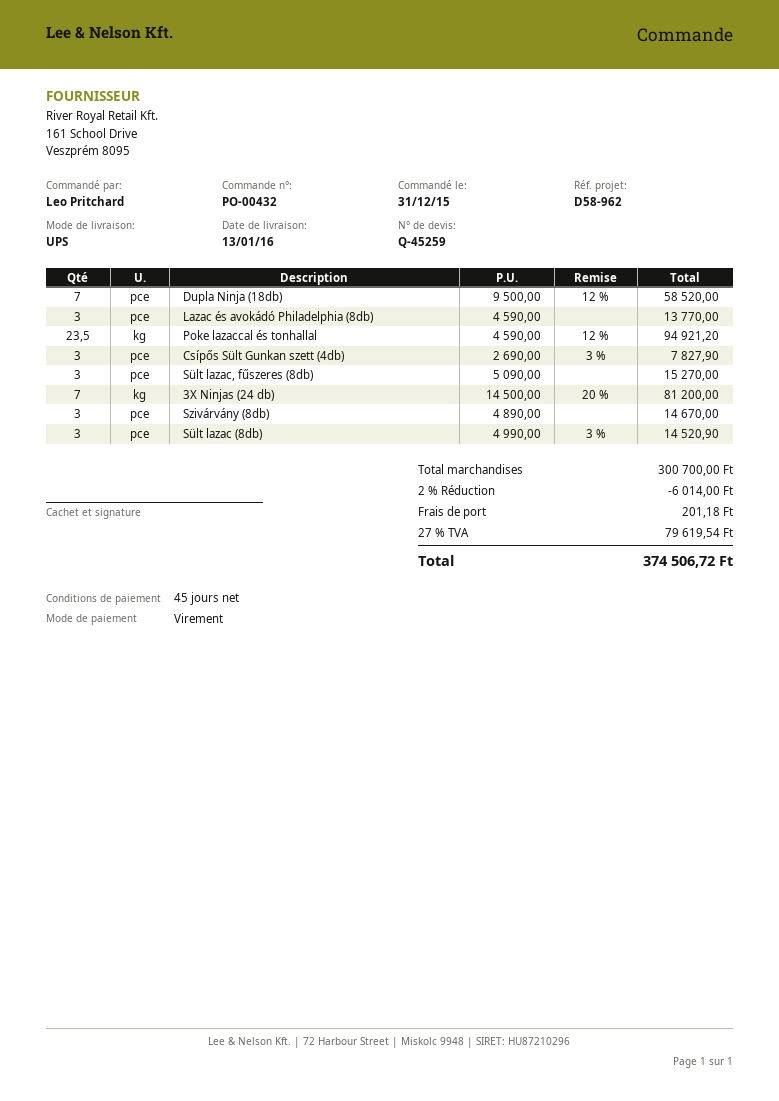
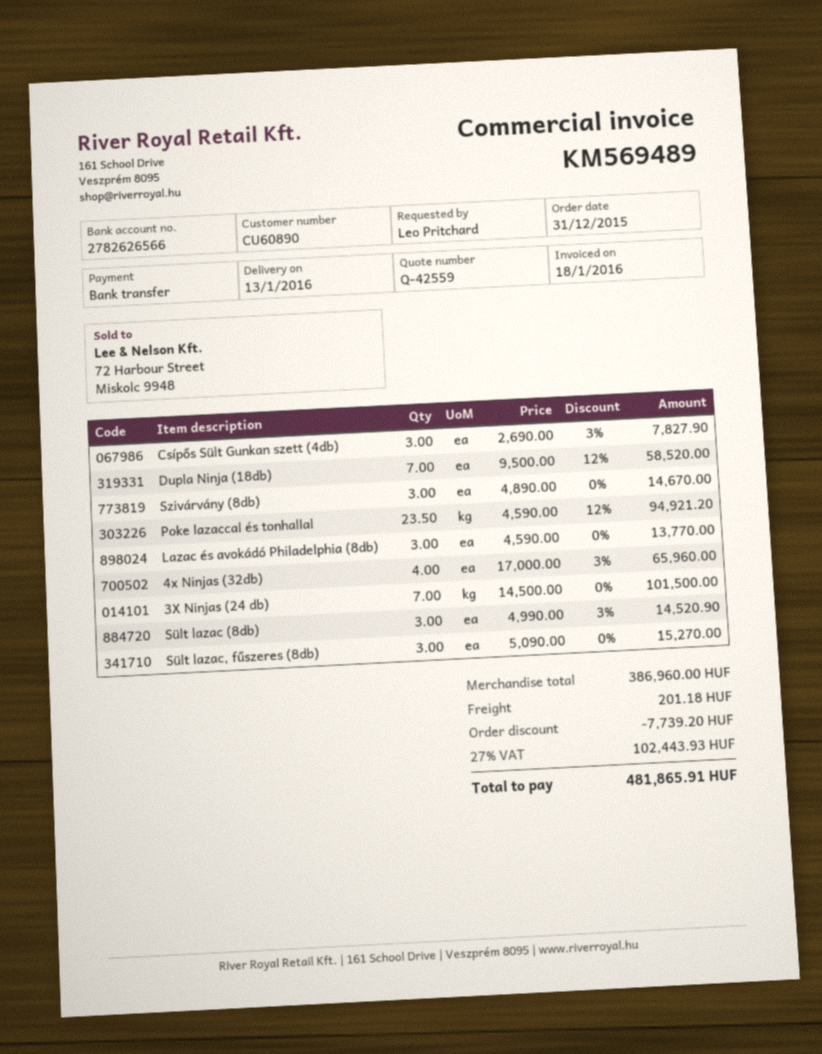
quote number: Q-45259 -> Q-42559
3X Ninjas (24 db): 7 x 14500.00 - 20% = 81200.00 -> 7 x 14500.00 = 101500.00
4x Ninjas (32db): none -> 4 x 17000.00 - 3% = 65960.00
subtotal: 300700.00 -> 386960.00
discount: 6014.00 -> 7739.20
tax: 27% = 79619.54 -> 27% = 102443.93
total: 374506.72 -> 481865.91

